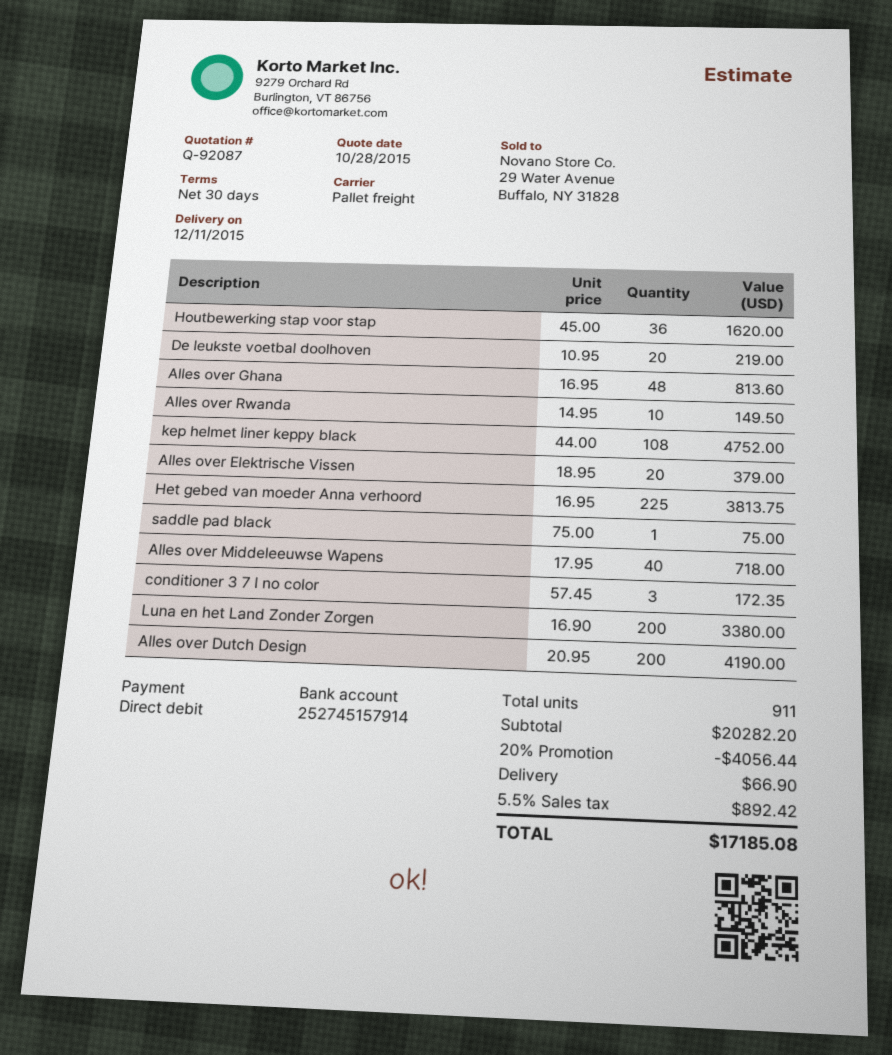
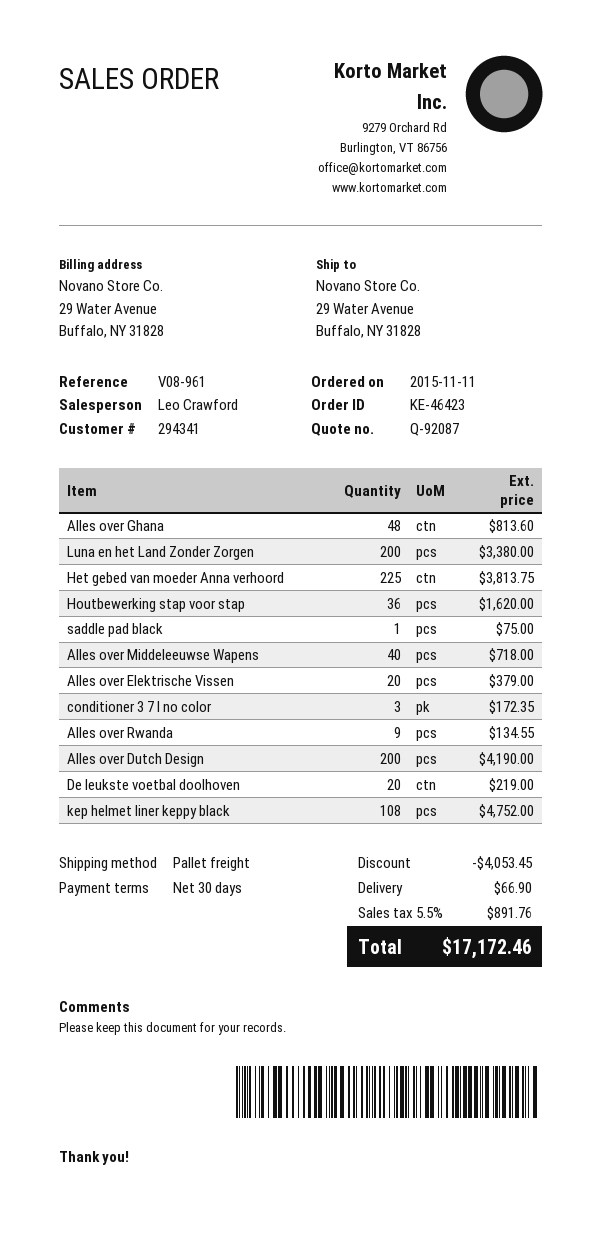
Alles over Rwanda: 10 for 149.50 -> 9 for 134.55
discount: 4056.44 -> 4053.45
tax: 5.5% = 892.42 -> 5.5% = 891.76
total: 17185.08 -> 17172.46

